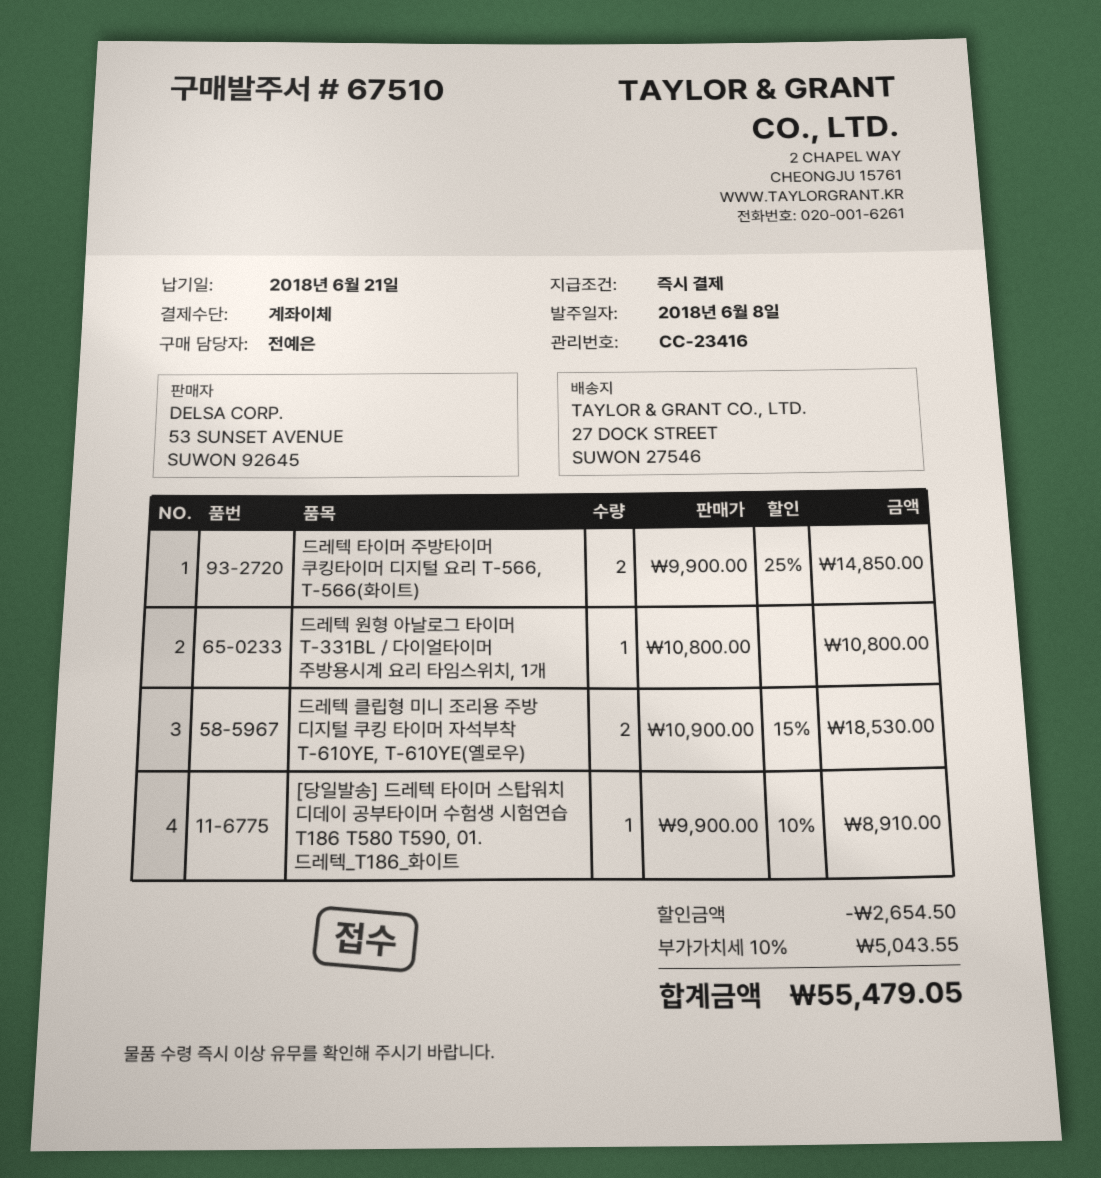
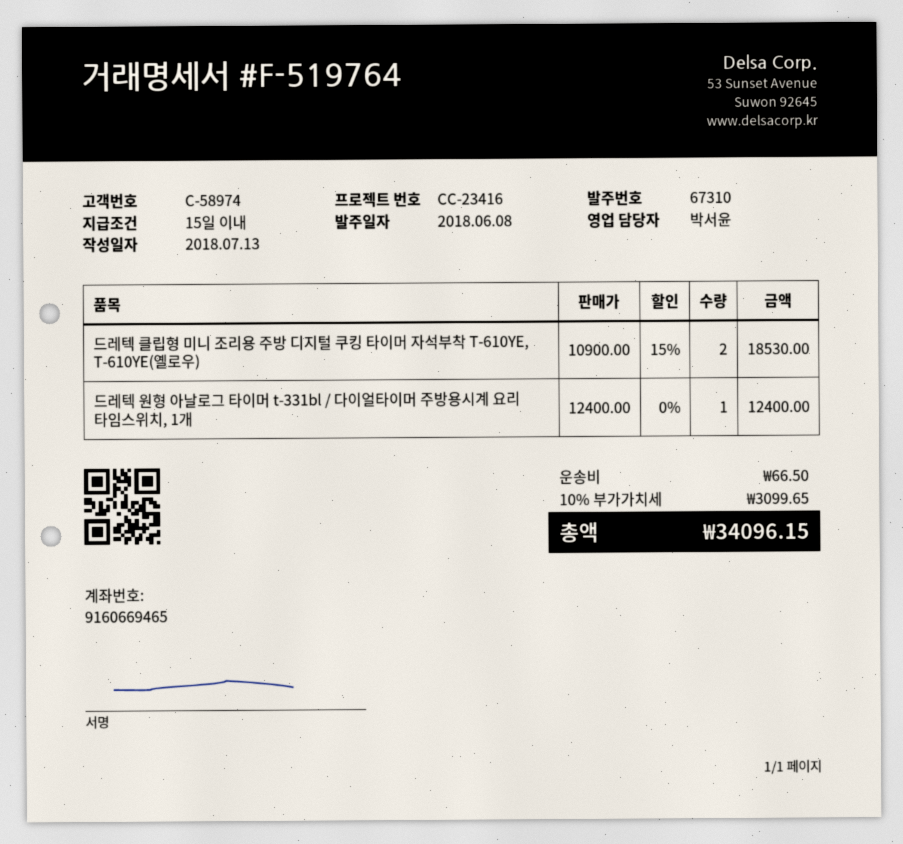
order number: 67510 -> 67310
payment terms: on receipt -> 15 days
드레텍 타이머 주방타이머 쿠킹타이머 디지털 요리 T-566, T-566(화이트): 2 x 9900.00 - 25% = 14850.00 -> none
드레텍 원형 아날로그 타이머 T-331BL / 다이얼타이머 주방용시계 요리 타임스위치, 1개: 1 x 10800.00 = 10800.00 -> 1 x 12400.00 = 12400.00
[당일발송] 드레텍 타이머 스탑워치 디데이 공부타이머 수험생 시험연습 T186 T580 T590, 01. 드레텍_T186_화이트: 1 x 9900.00 - 10% = 8910.00 -> none
discount: 2654.50 -> none
shipping: none -> 66.50
tax: 10% = 5043.55 -> 10% = 3099.65
total: 55479.05 -> 34096.15

